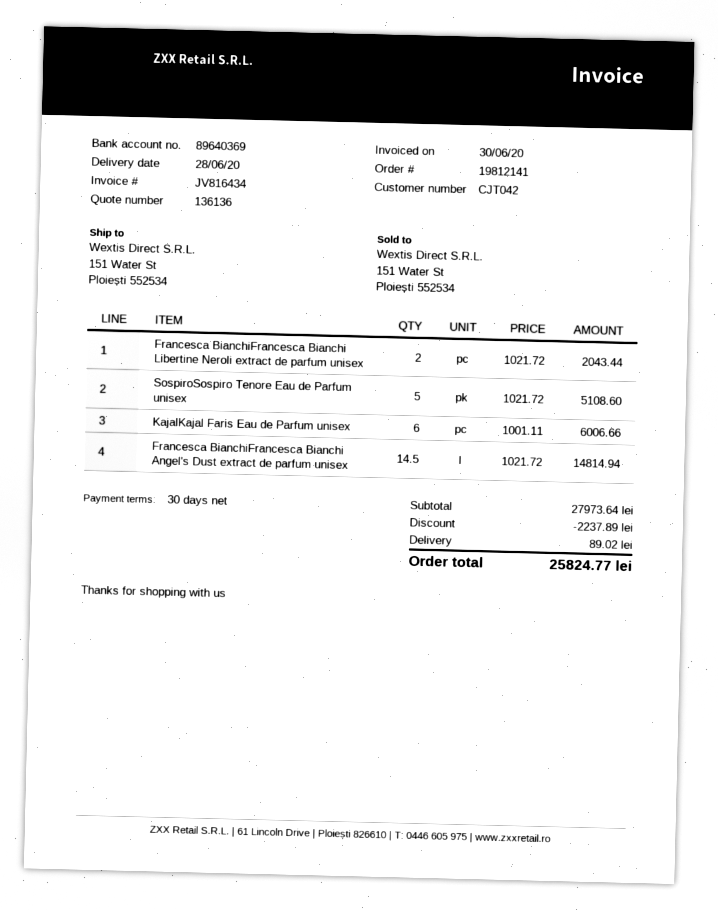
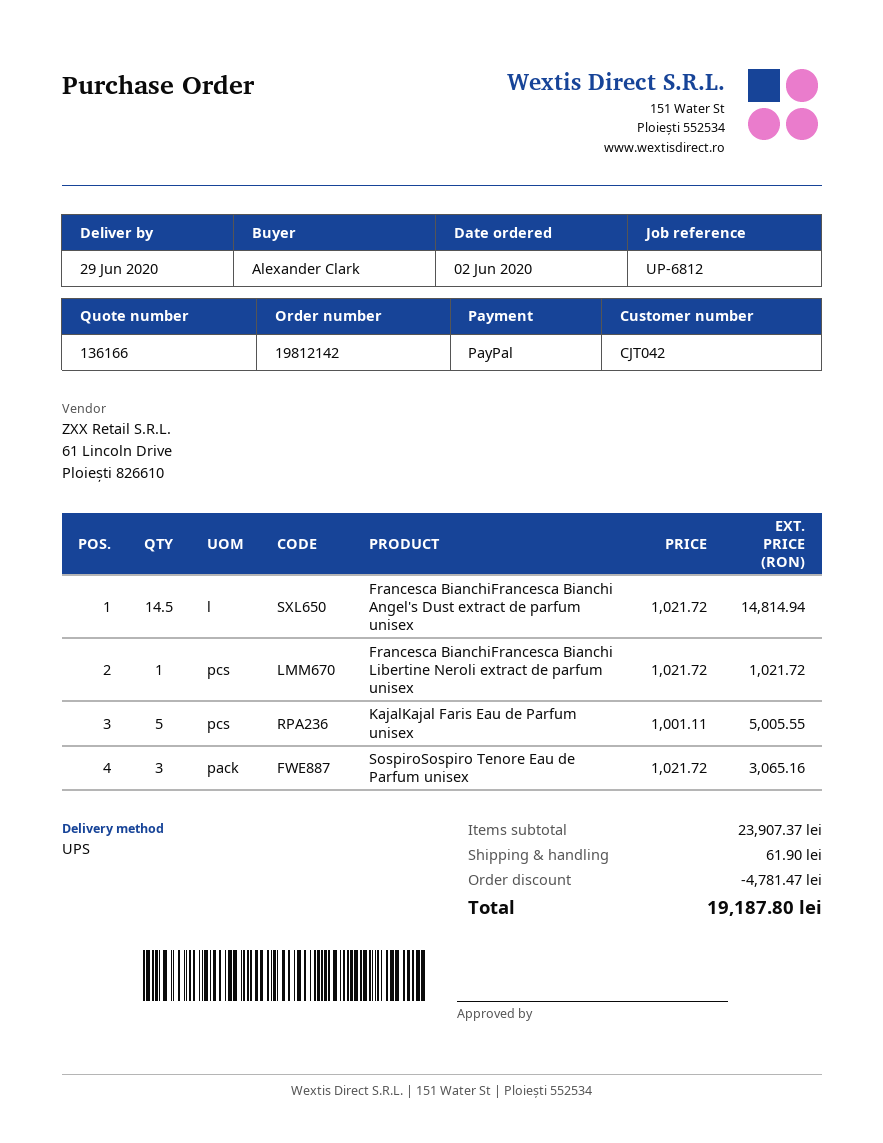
quote number: 136136 -> 136166
order number: 19812141 -> 19812142
delivery date: 2020-06-28 -> 2020-06-29
Francesca BianchiFrancesca Bianchi Libertine Neroli extract de parfum unisex: 2 x 1021.72 = 2043.44 -> 1 x 1021.72 = 1021.72
SospiroSospiro Tenore Eau de Parfum unisex: 5 x 1021.72 = 5108.60 -> 3 x 1021.72 = 3065.16
KajalKajal Faris Eau de Parfum unisex: 6 x 1001.11 = 6006.66 -> 5 x 1001.11 = 5005.55
subtotal: 27973.64 -> 23907.37
discount: 2237.89 -> 4781.47
shipping: 89.02 -> 61.90
total: 25824.77 -> 19187.80

